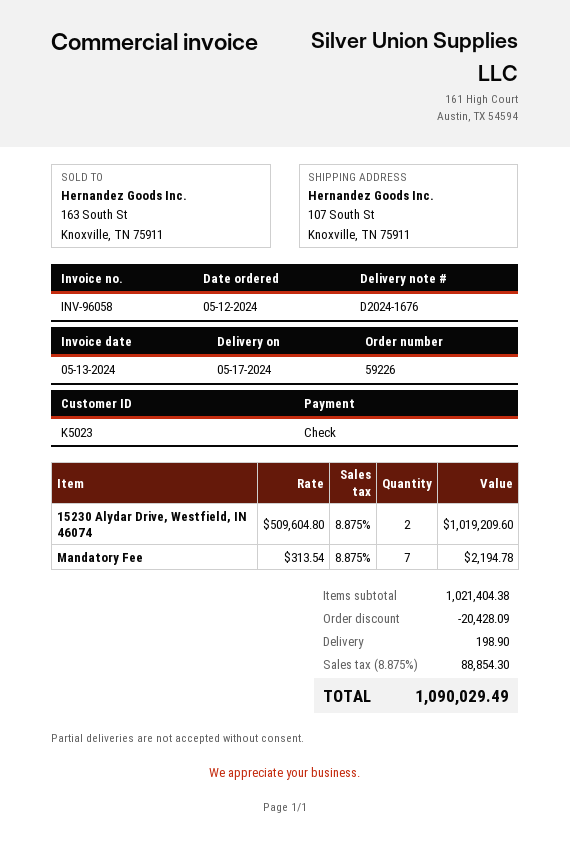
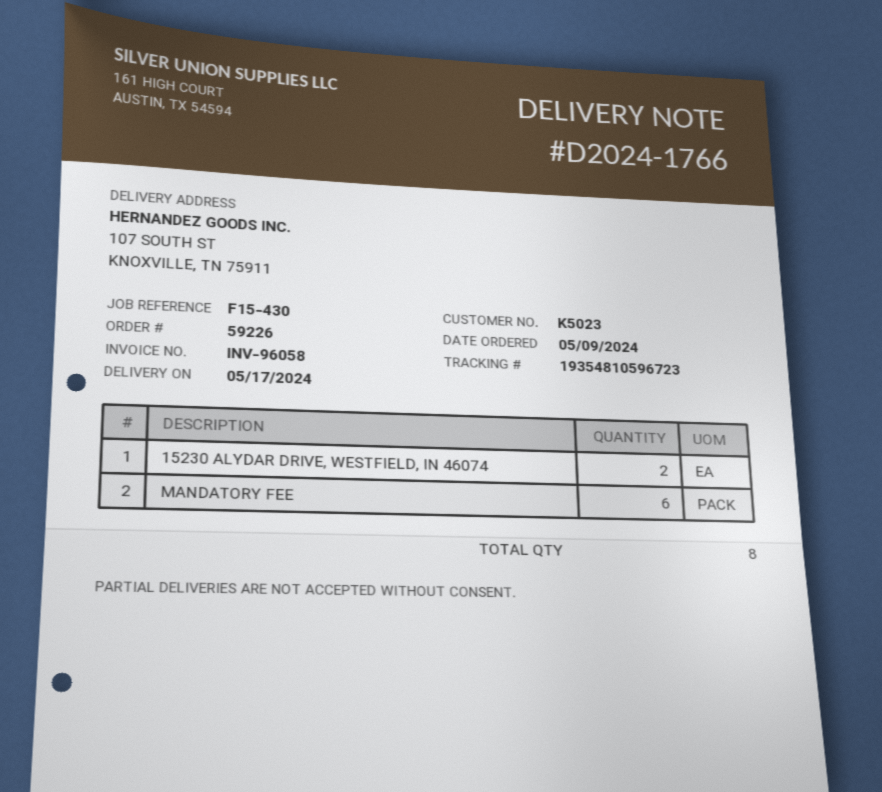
order date: 2024-05-12 -> 2024-05-09
delivery note number: D2024-1676 -> D2024-1766
Mandatory Fee: 7 -> 6

